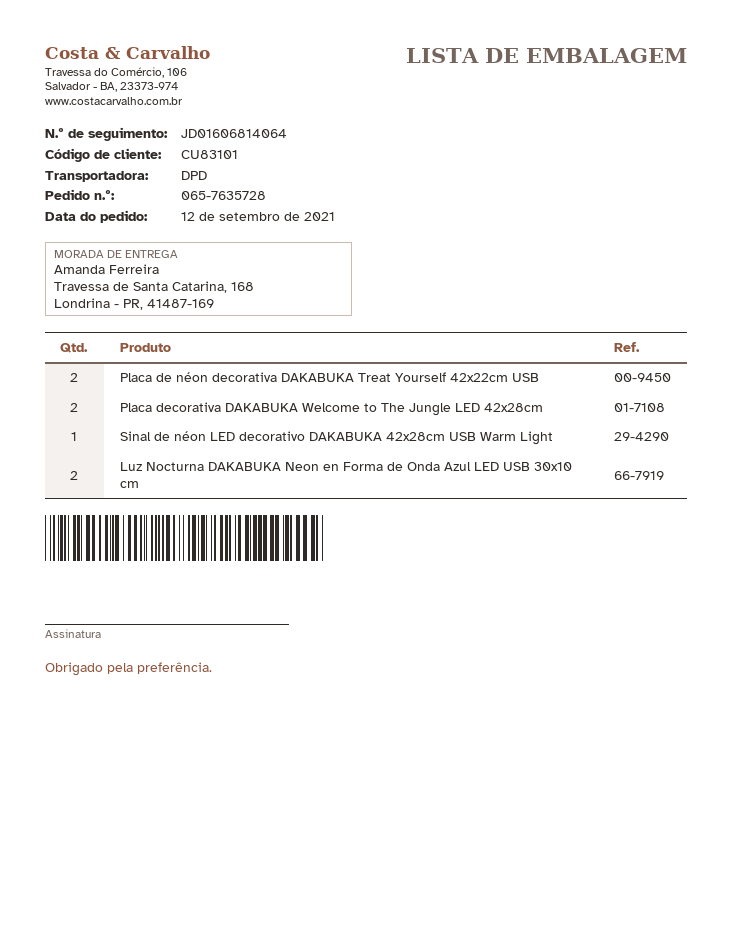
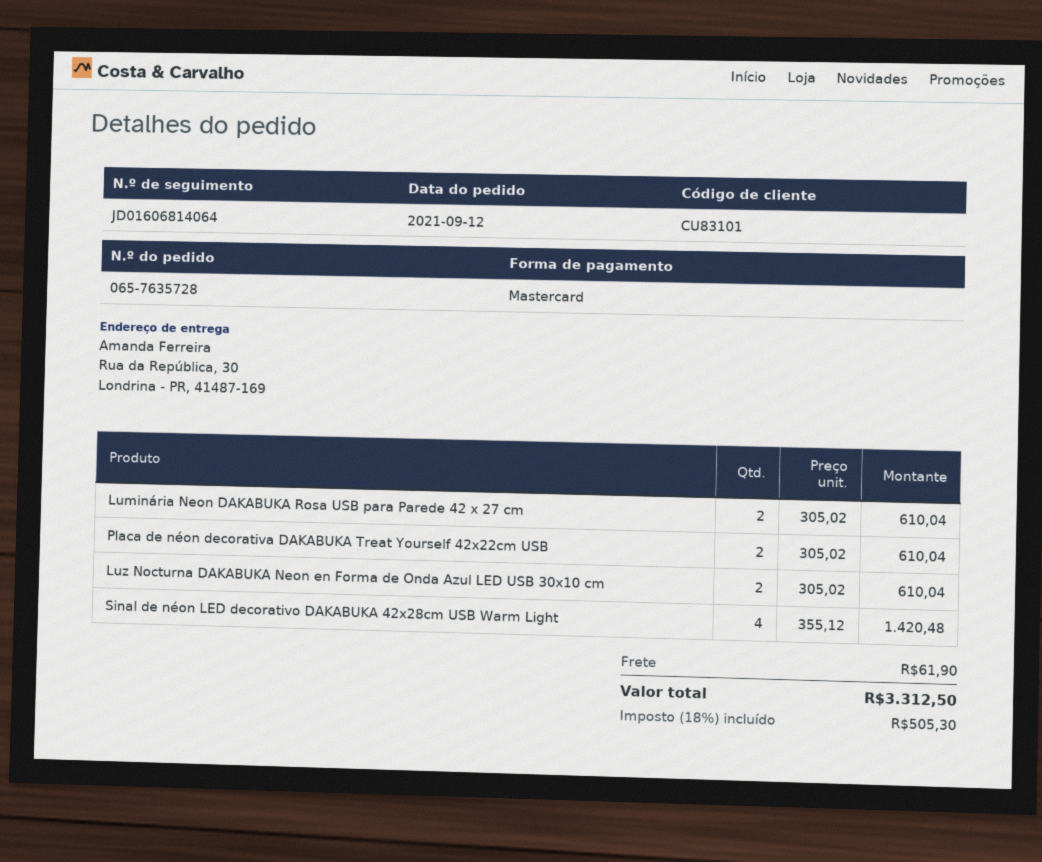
ship to: Travessa de Santa Catarina, 168, Londrina - PR, 41487-169 -> Rua da República, 30, Londrina - PR, 41487-169
Placa decorativa DAKABUKA Welcome to The Jungle LED 42x28cm: 2 -> none
Sinal de néon LED decorativo DAKABUKA 42x28cm USB Warm Light: 1 -> 4
Luminária Neon DAKABUKA Rosa USB para Parede 42 x 27 cm: none -> 2

